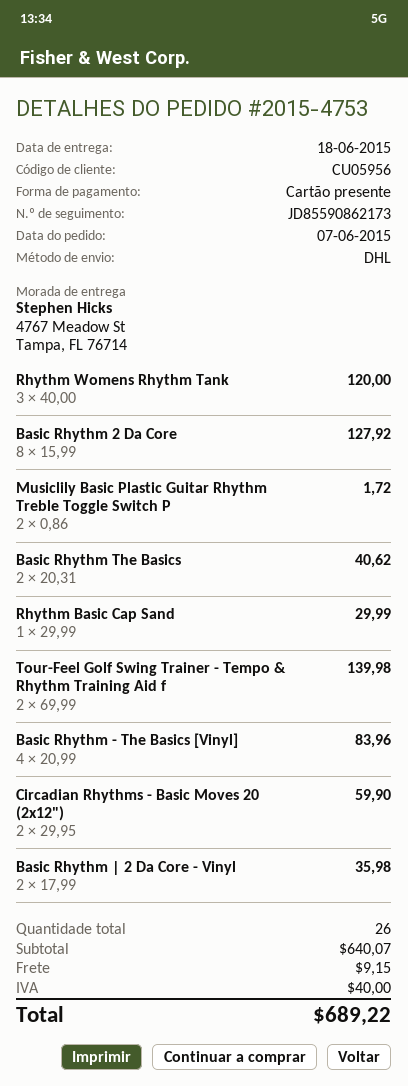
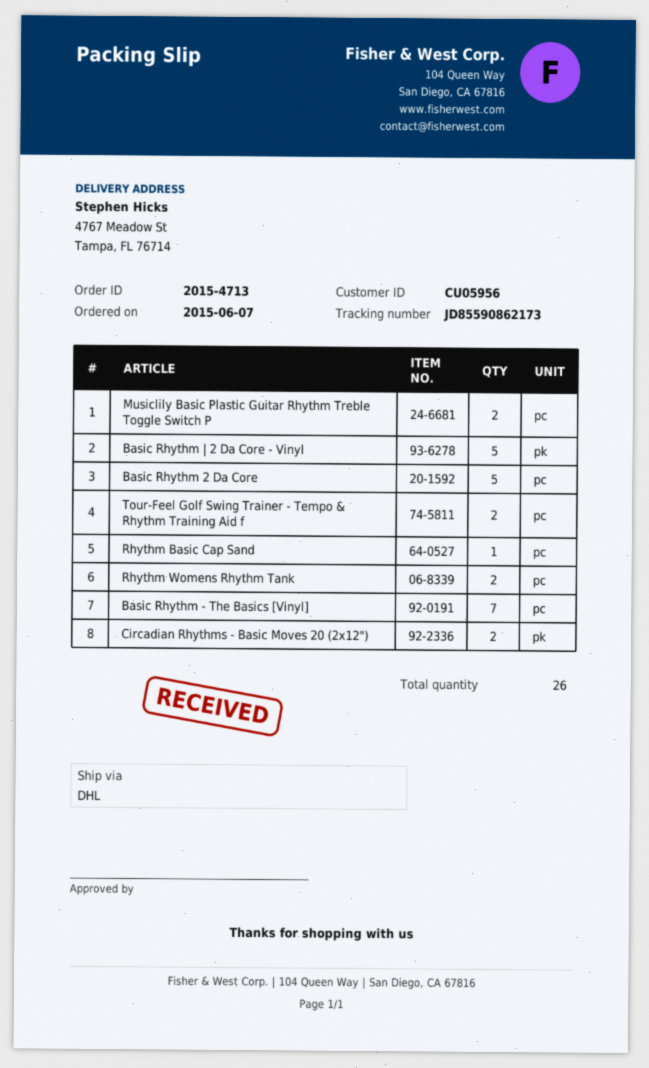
order number: 2015-4753 -> 2015-4713
Rhythm Womens Rhythm Tank: 3 -> 2
Basic Rhythm 2 Da Core: 8 -> 5
Basic Rhythm The Basics: 2 -> none
Basic Rhythm - The Basics [Vinyl]: 4 -> 7
Basic Rhythm | 2 Da Core - Vinyl: 2 -> 5

